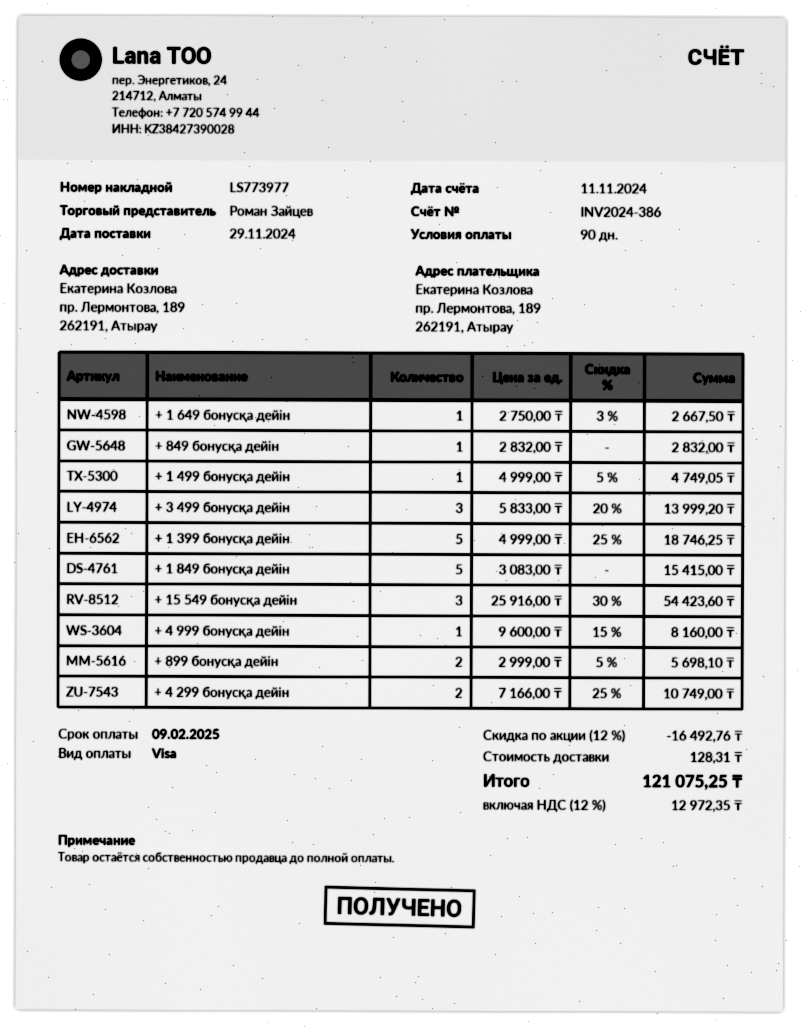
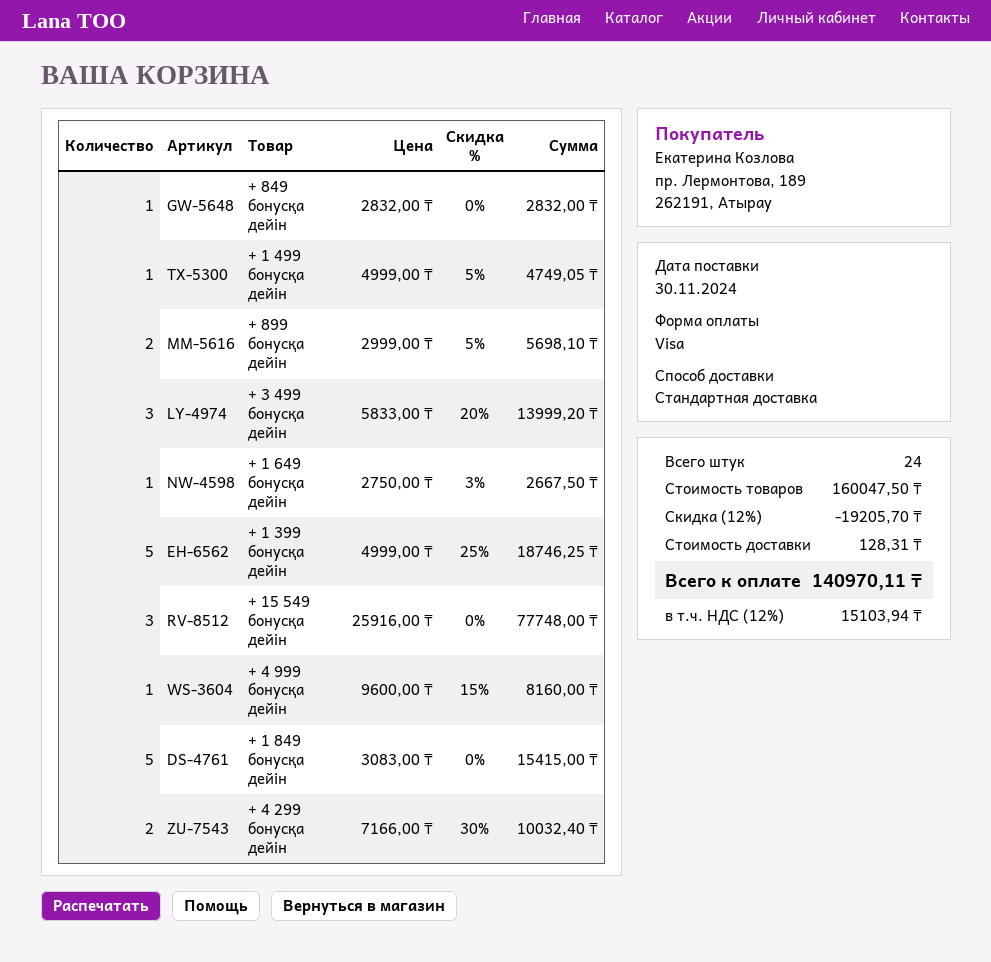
delivery date: 2024-11-29 -> 2024-11-30
+ 15 549 бонусқа дейін: 3 x 25916.00 - 30% = 54423.60 -> 3 x 25916.00 = 77748.00
+ 4 299 бонусқа дейін: 2 x 7166.00 - 25% = 10749.00 -> 2 x 7166.00 - 30% = 10032.40
discount: 12% = 16492.76 -> 12% = 19205.70
tax: 12% = 12972.35 -> 12% = 15103.94
total: 121075.25 -> 140970.11

